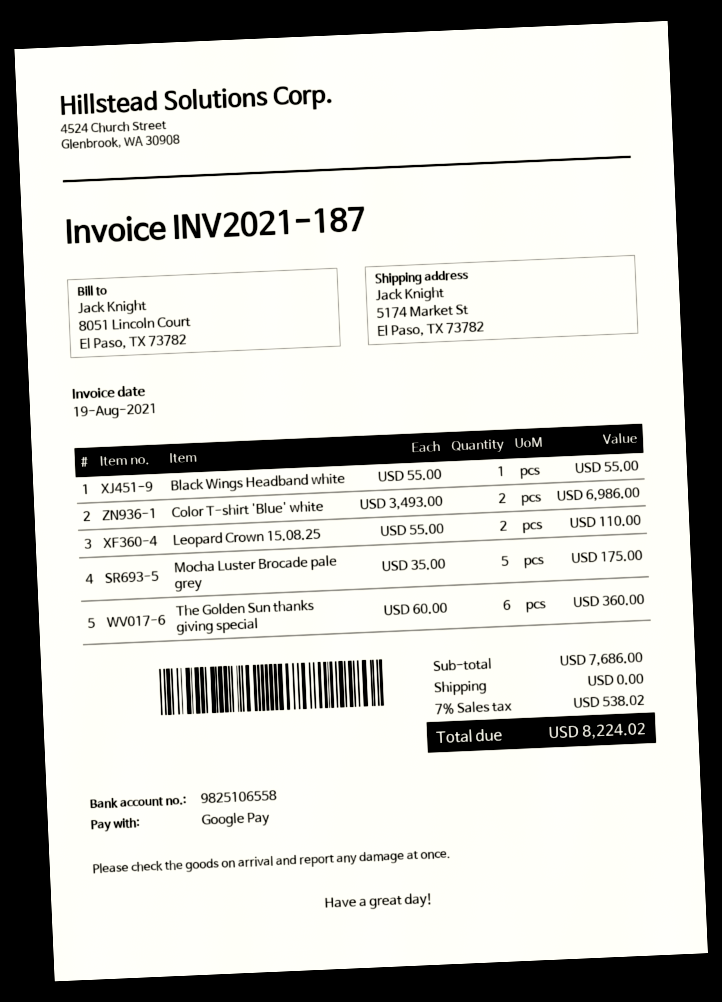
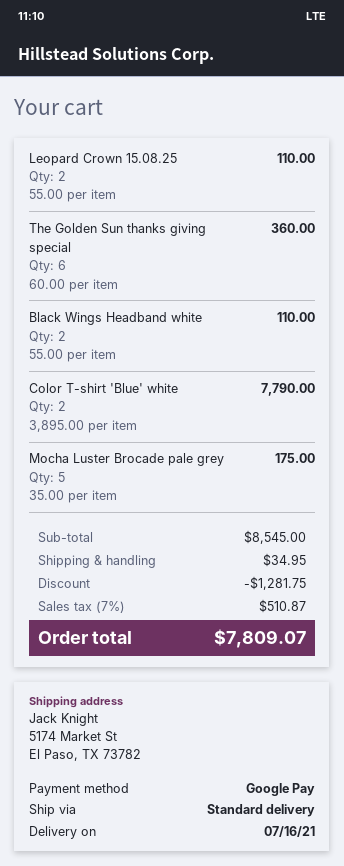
Black Wings Headband white: 1 x 55.00 = 55.00 -> 2 x 55.00 = 110.00
Color T-shirt 'Blue' white: 2 x 3493.00 = 6986.00 -> 2 x 3895.00 = 7790.00
subtotal: 7686.00 -> 8545.00
discount: none -> 1281.75
shipping: 0.00 -> 34.95
tax: 7% = 538.02 -> 7% = 510.87
total: 8224.02 -> 7809.07

